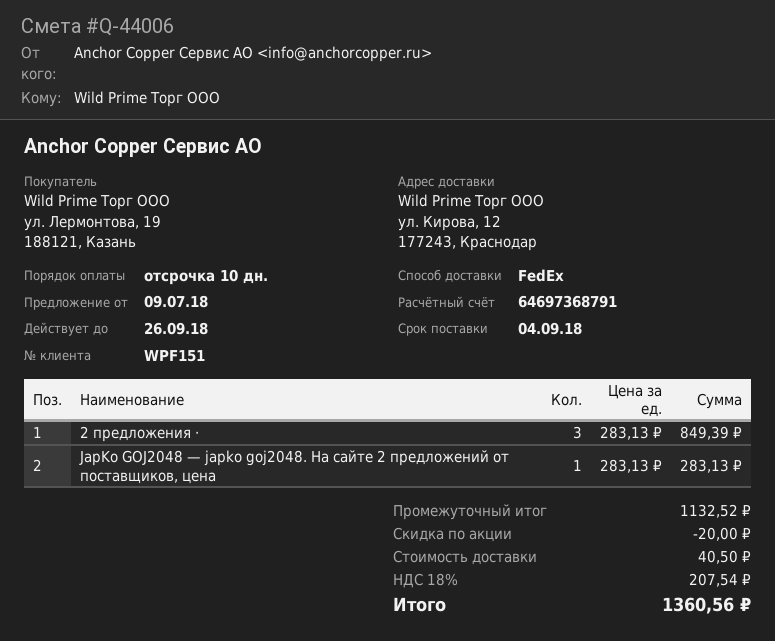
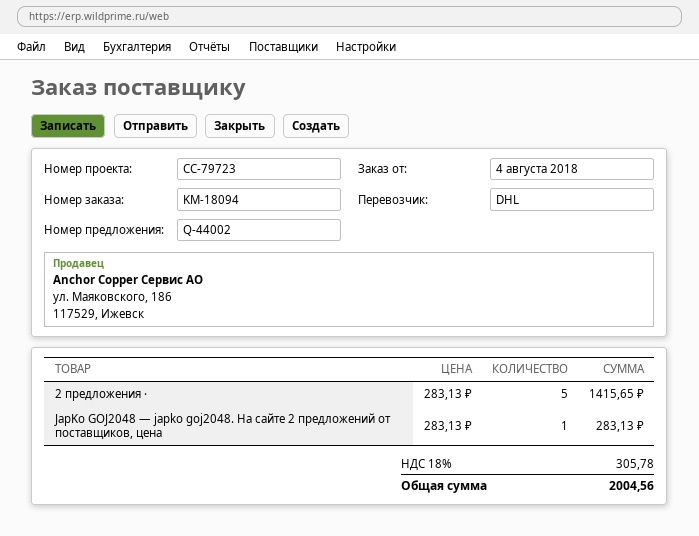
quote number: Q-44006 -> Q-44002
shipping method: FedEx -> DHL
2 предложения ·: 3 x 283.13 = 849.39 -> 5 x 283.13 = 1415.65
discount: 20.00 -> none
shipping: 40.50 -> none
tax: 18% = 207.54 -> 18% = 305.78
total: 1360.56 -> 2004.56

